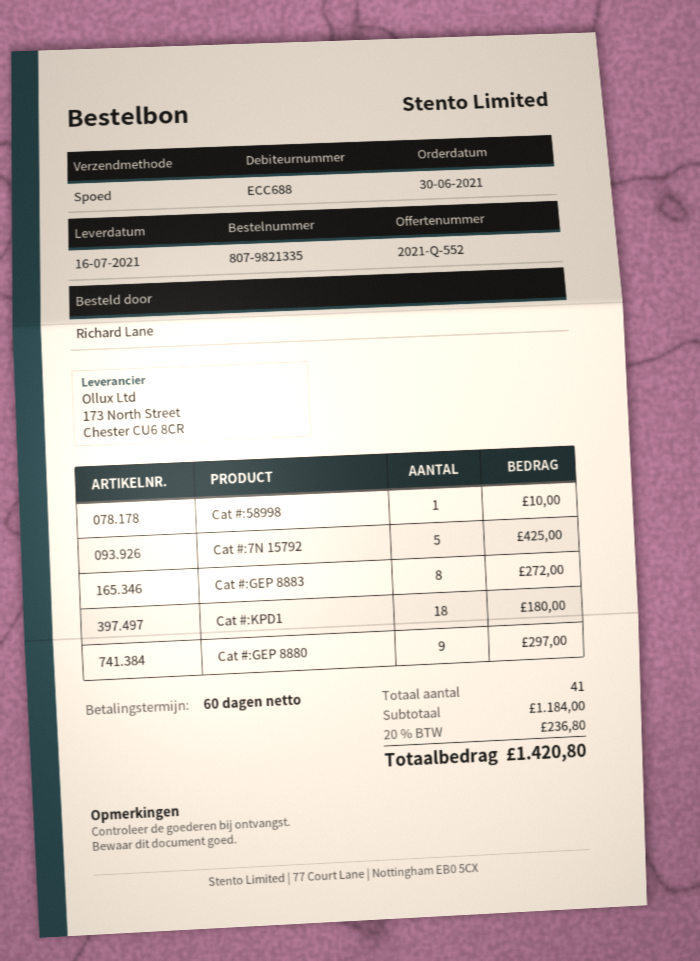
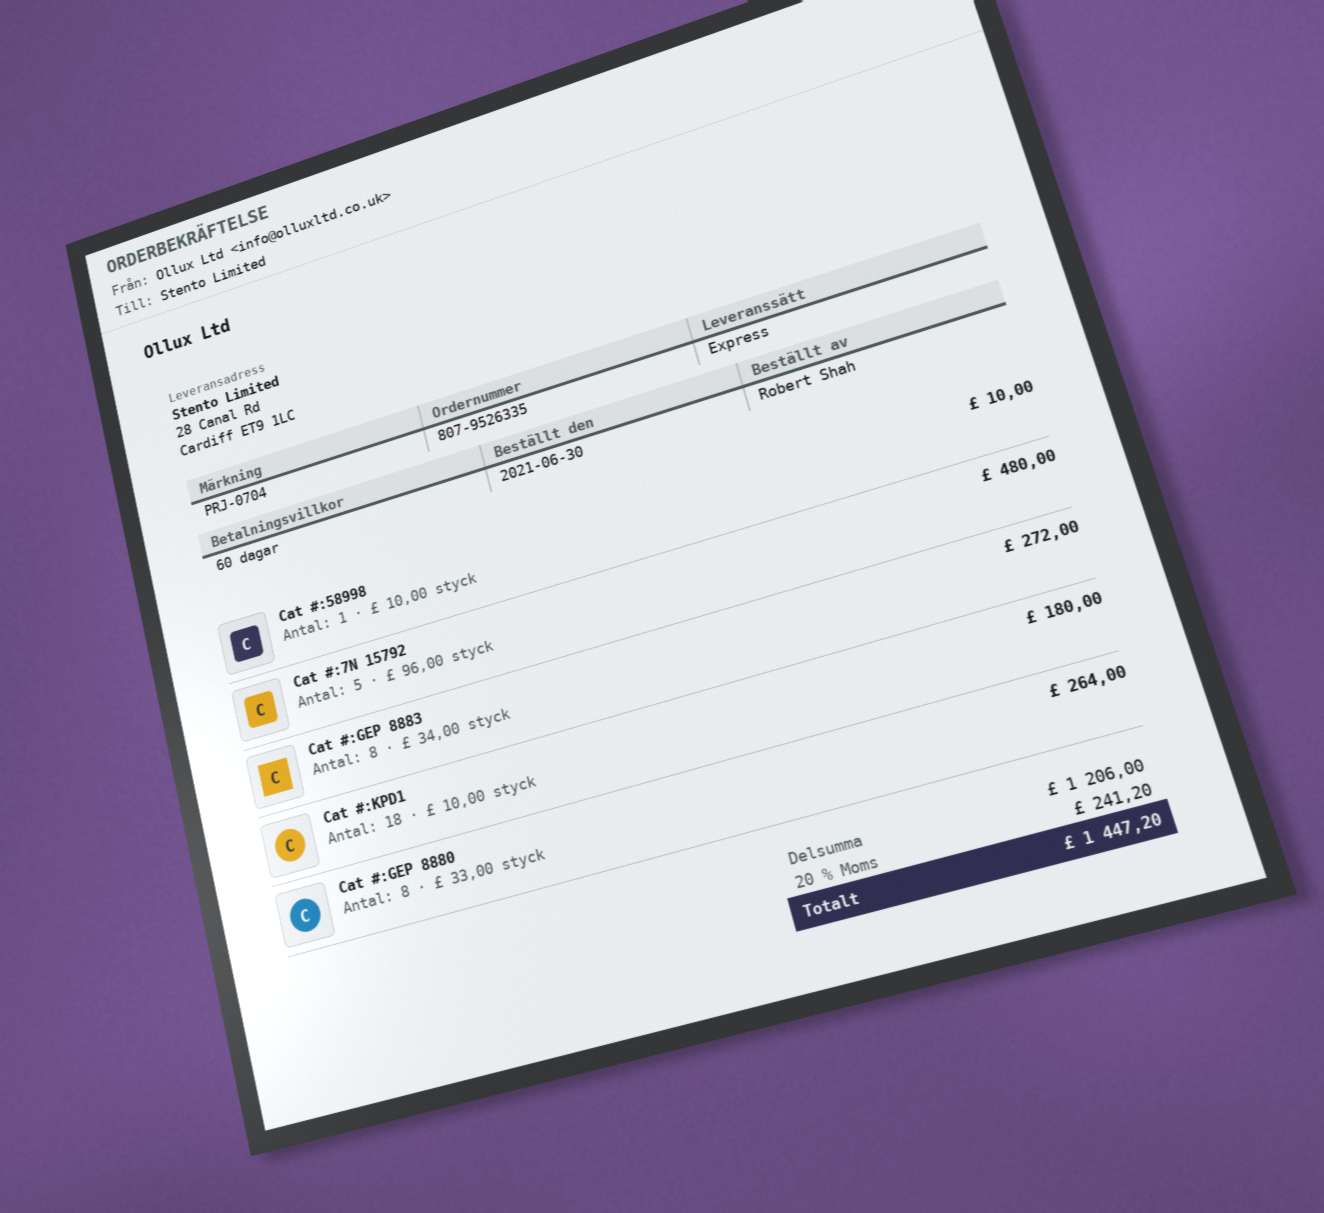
order number: 807-9821335 -> 807-9526335
ordered by: Richard Lane -> Robert Shah
Cat #:7N 15792: 5 for 425.00 -> 5 for 480.00
Cat #:GEP 8880: 9 for 297.00 -> 8 for 264.00
subtotal: 1184.00 -> 1206.00
tax: 20% = 236.80 -> 20% = 241.20
total: 1420.80 -> 1447.20

